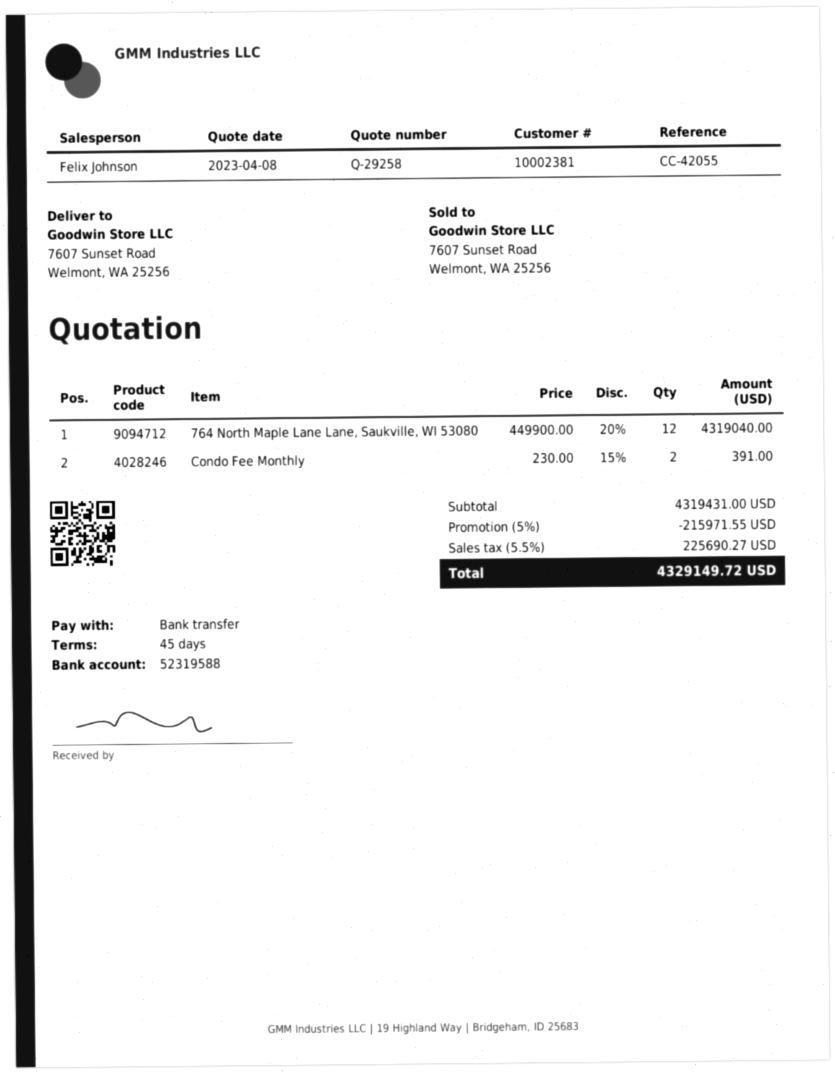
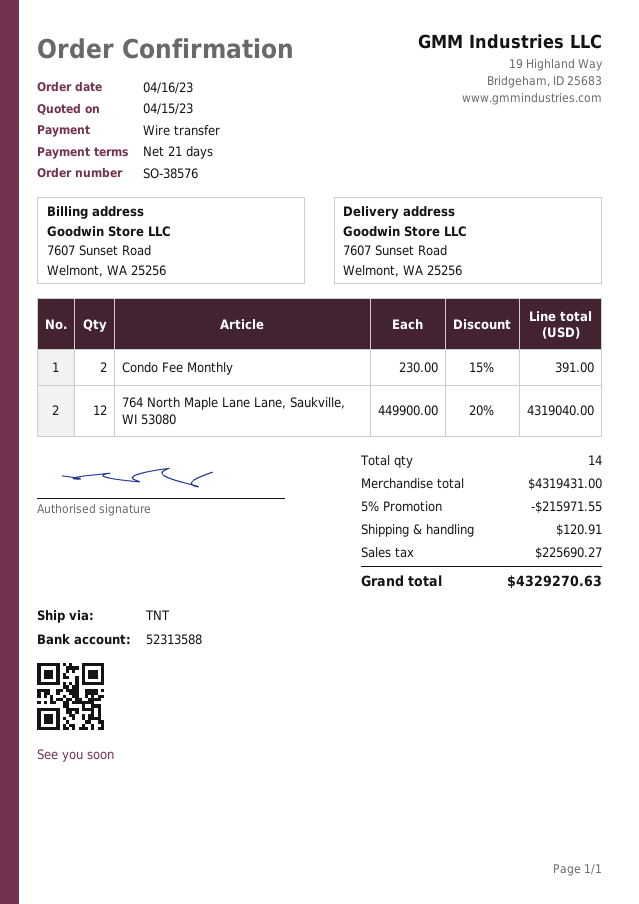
quote date: 2023-04-08 -> 2023-04-15
payment terms: 45 days -> 21 days
bank account: 52319588 -> 52313588
shipping: none -> 120.91
total: 4329149.72 -> 4329270.63

